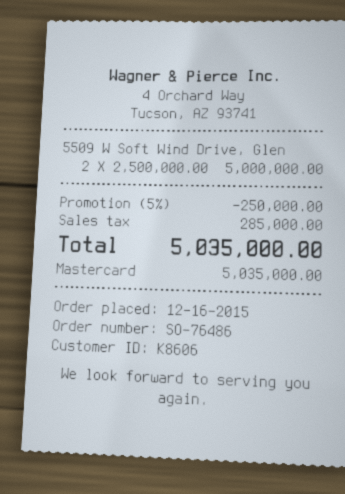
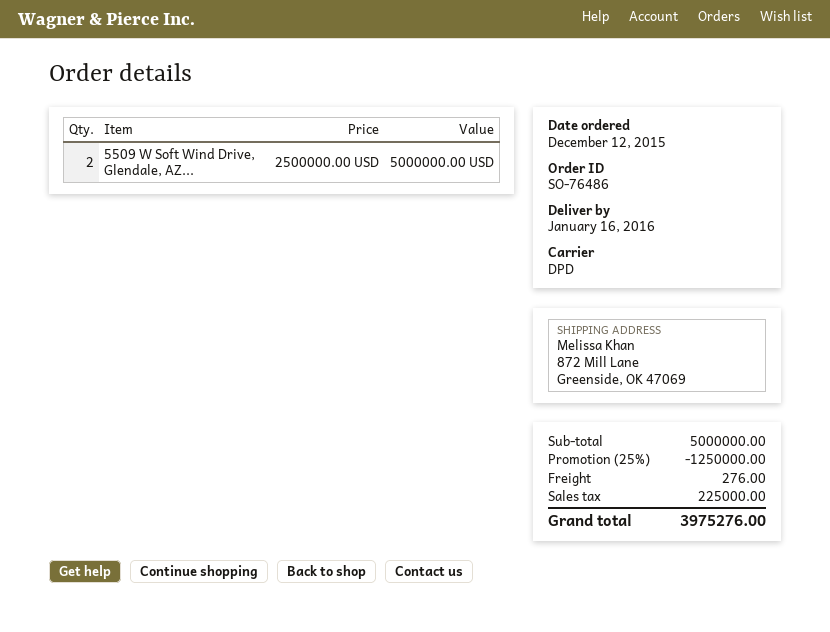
order date: 2015-12-16 -> 2015-12-12
discount: 5% = 250000.00 -> 25% = 1250000.00
shipping: none -> 276.00
tax: 285000.00 -> 225000.00
total: 5035000.00 -> 3975276.00

